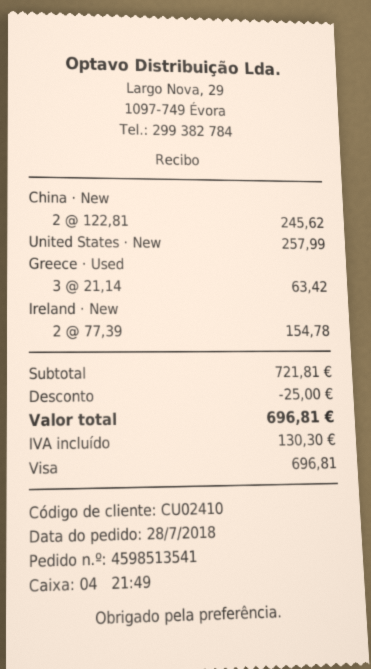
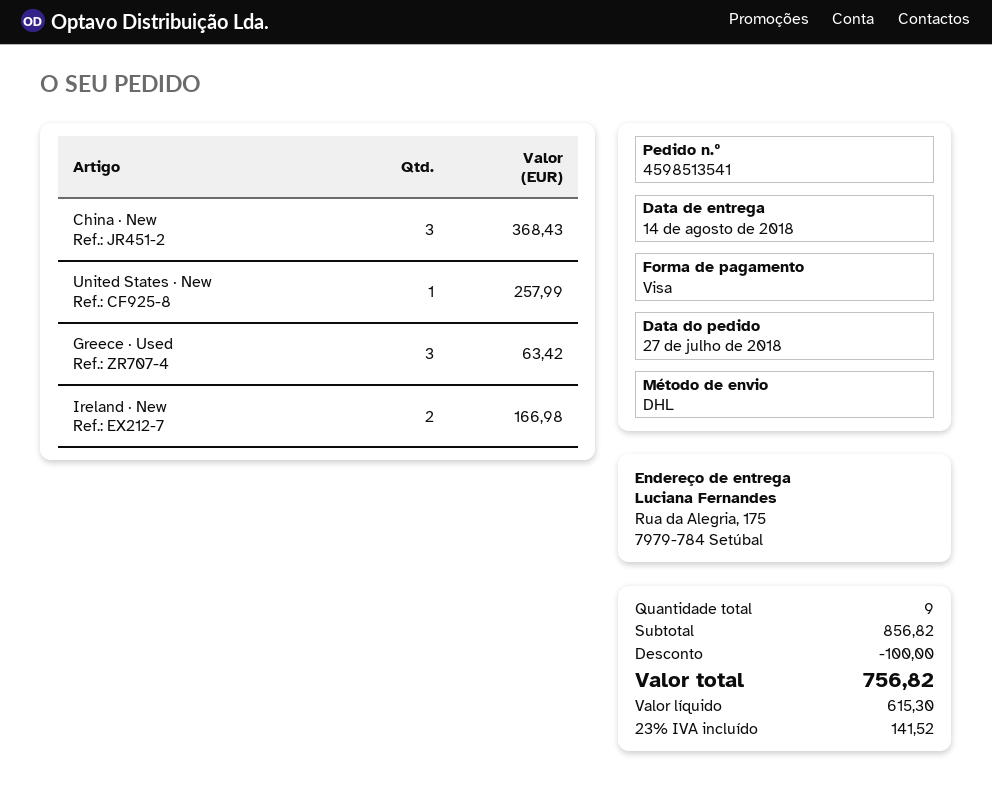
order date: 2018-07-28 -> 2018-07-27
China · New: 2 for 245.62 -> 3 for 368.43
Ireland · New: 2 for 154.78 -> 2 for 166.98
subtotal: 721.81 -> 856.82
discount: 25.00 -> 100.00
tax: 130.30 -> 141.52
total: 696.81 -> 756.82

